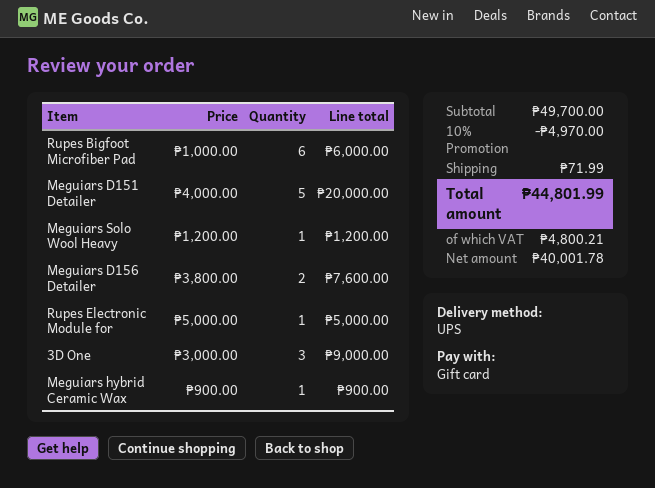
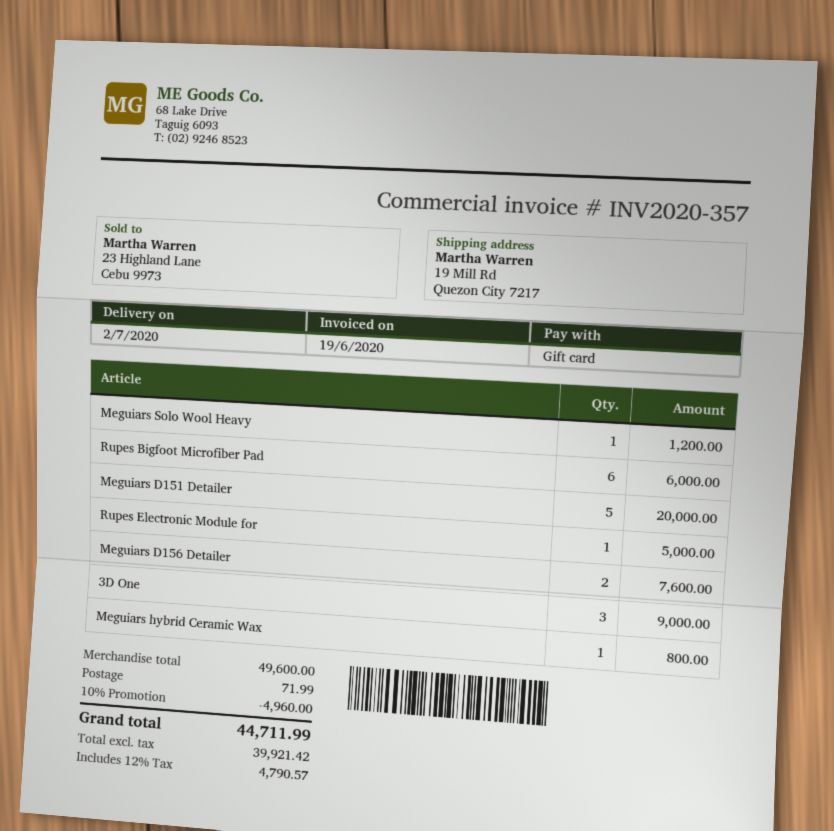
Meguiars hybrid Ceramic Wax: 1 for 900.00 -> 1 for 800.00
subtotal: 49700.00 -> 49600.00
discount: 10% = 4970.00 -> 10% = 4960.00
net: 40001.78 -> 39921.42
tax: 4800.21 -> 4790.57
total: 44801.99 -> 44711.99

